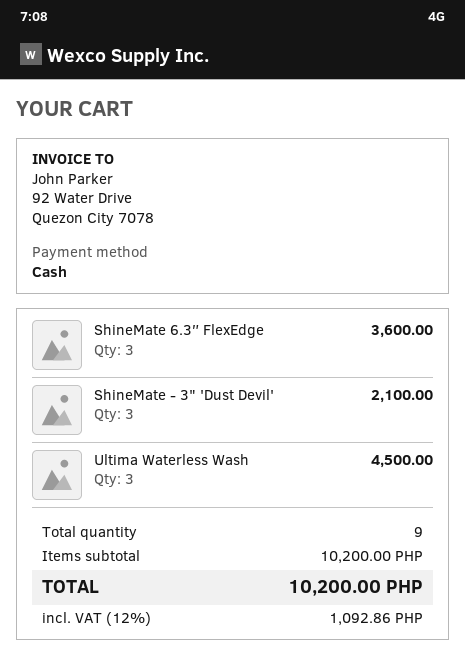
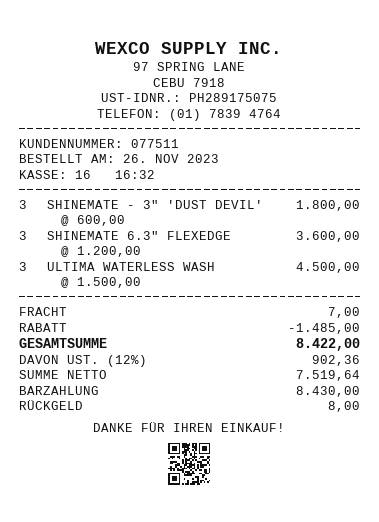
ShineMate - 3" 'Dust Devil': 3 for 2100.00 -> 3 for 1800.00
discount: none -> 1485.00
shipping: none -> 7.00
tax: 12% = 1092.86 -> 12% = 902.36
total: 10200.00 -> 8422.00

